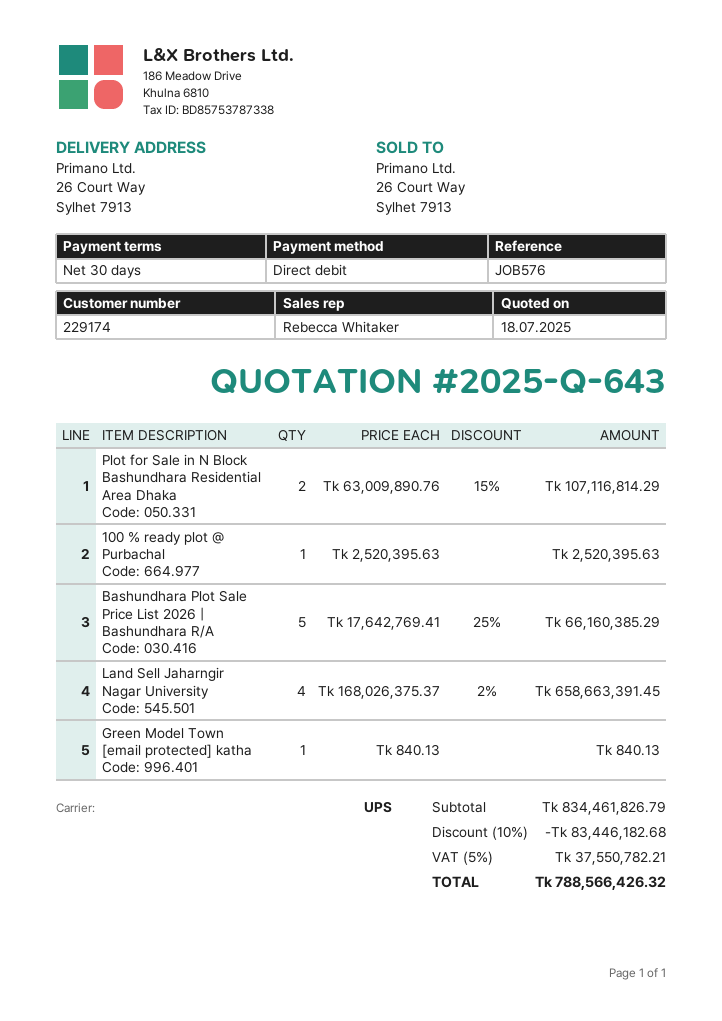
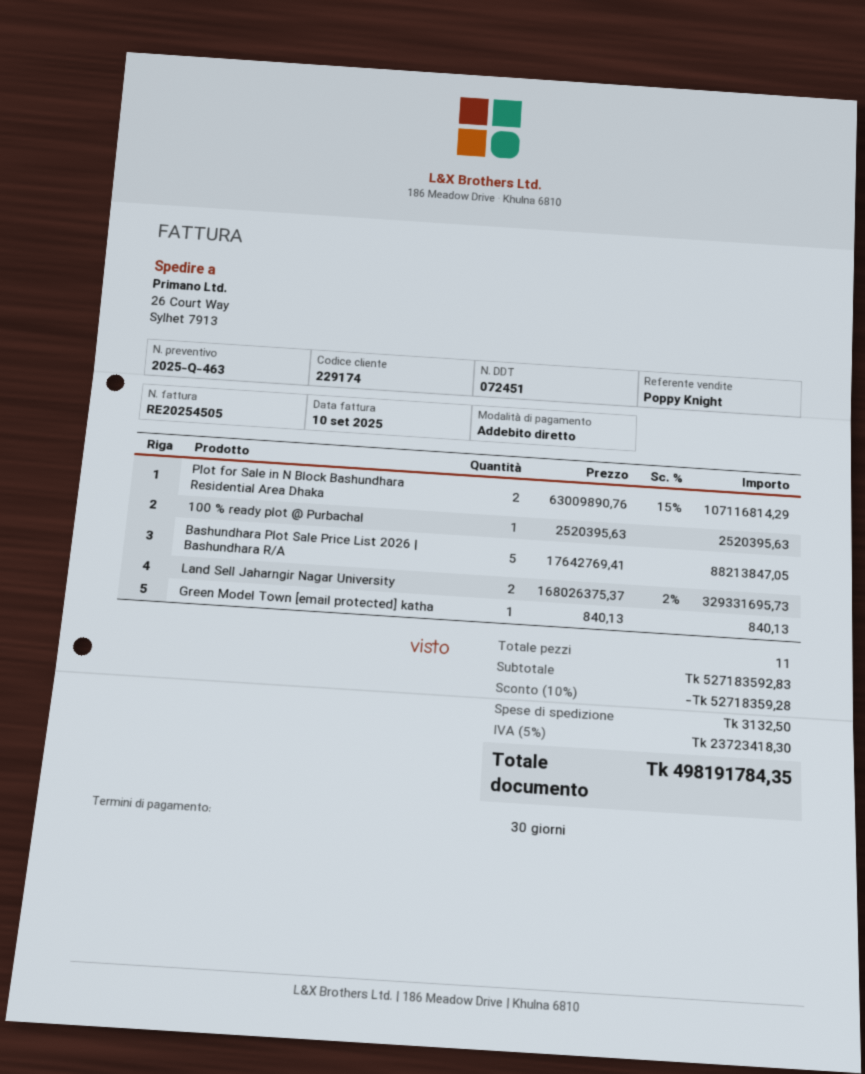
quote number: 2025-Q-643 -> 2025-Q-463
sales rep: Rebecca Whitaker -> Poppy Knight
Bashundhara Plot Sale Price List 2026 | Bashundhara R/A: 5 x 17642769.41 - 25% = 66160385.29 -> 5 x 17642769.41 = 88213847.05
Land Sell Jaharngir Nagar University: 4 x 168026375.37 - 2% = 658663391.45 -> 2 x 168026375.37 - 2% = 329331695.73
subtotal: 834461826.79 -> 527183592.83
discount: 10% = 83446182.68 -> 10% = 52718359.28
shipping: none -> 3132.50
tax: 5% = 37550782.21 -> 5% = 23723418.30
total: 788566426.32 -> 498191784.35

